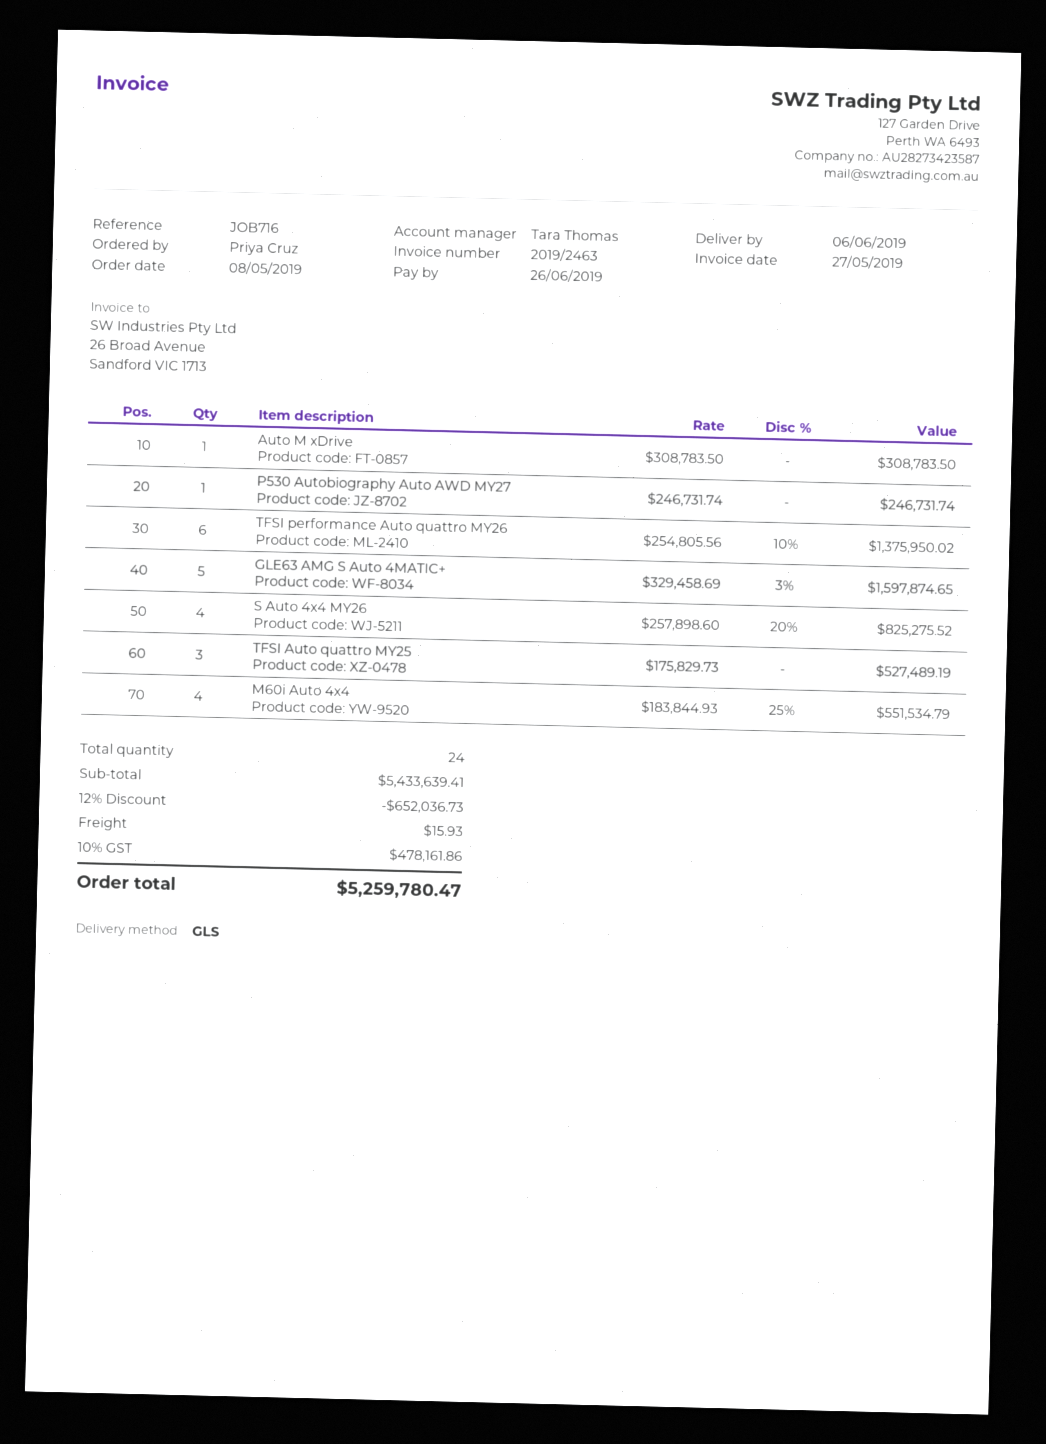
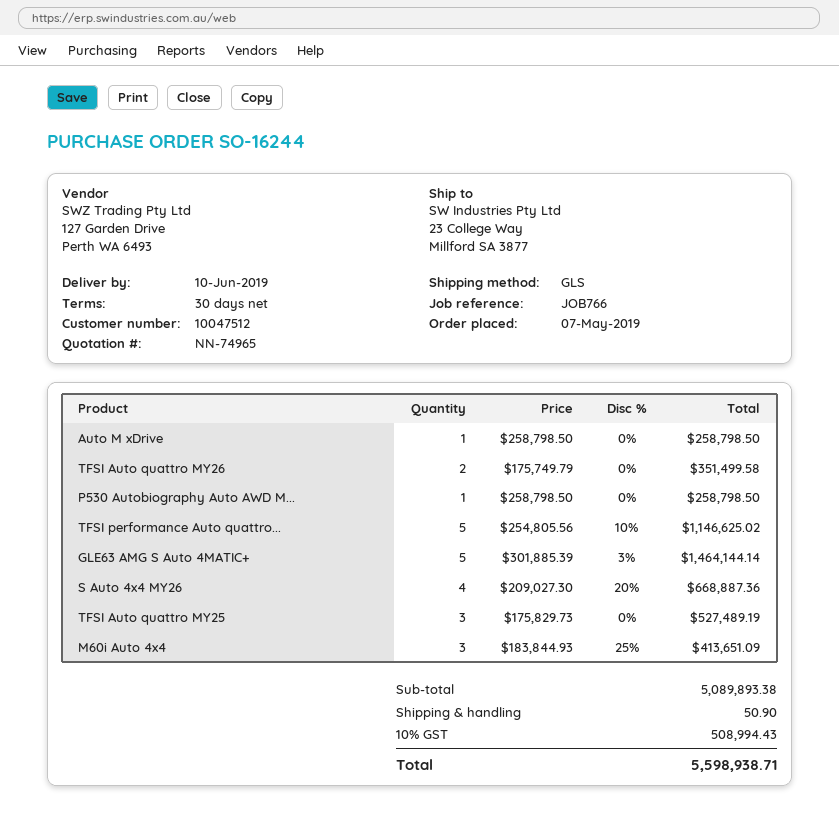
order date: 2019-05-08 -> 2019-05-07
delivery date: 2019-06-06 -> 2019-06-10
reference: JOB716 -> JOB766
Auto M xDrive: 1 x 308783.50 = 308783.50 -> 1 x 258798.50 = 258798.50
P530 Autobiography Auto AWD MY27: 1 x 246731.74 = 246731.74 -> 1 x 258798.50 = 258798.50
TFSI performance Auto quattro MY26: 6 x 254805.56 - 10% = 1375950.02 -> 5 x 254805.56 - 10% = 1146625.02
GLE63 AMG S Auto 4MATIC+: 5 x 329458.69 - 3% = 1597874.65 -> 5 x 301885.39 - 3% = 1464144.14
S Auto 4x4 MY26: 4 x 257898.60 - 20% = 825275.52 -> 4 x 209027.30 - 20% = 668887.36
M60i Auto 4x4: 4 x 183844.93 - 25% = 551534.79 -> 3 x 183844.93 - 25% = 413651.09
TFSI Auto quattro MY26: none -> 2 x 175749.79 = 351499.58
subtotal: 5433639.41 -> 5089893.38
discount: 12% = 652036.73 -> none
shipping: 15.93 -> 50.90
tax: 10% = 478161.86 -> 10% = 508994.43
total: 5259780.47 -> 5598938.71

